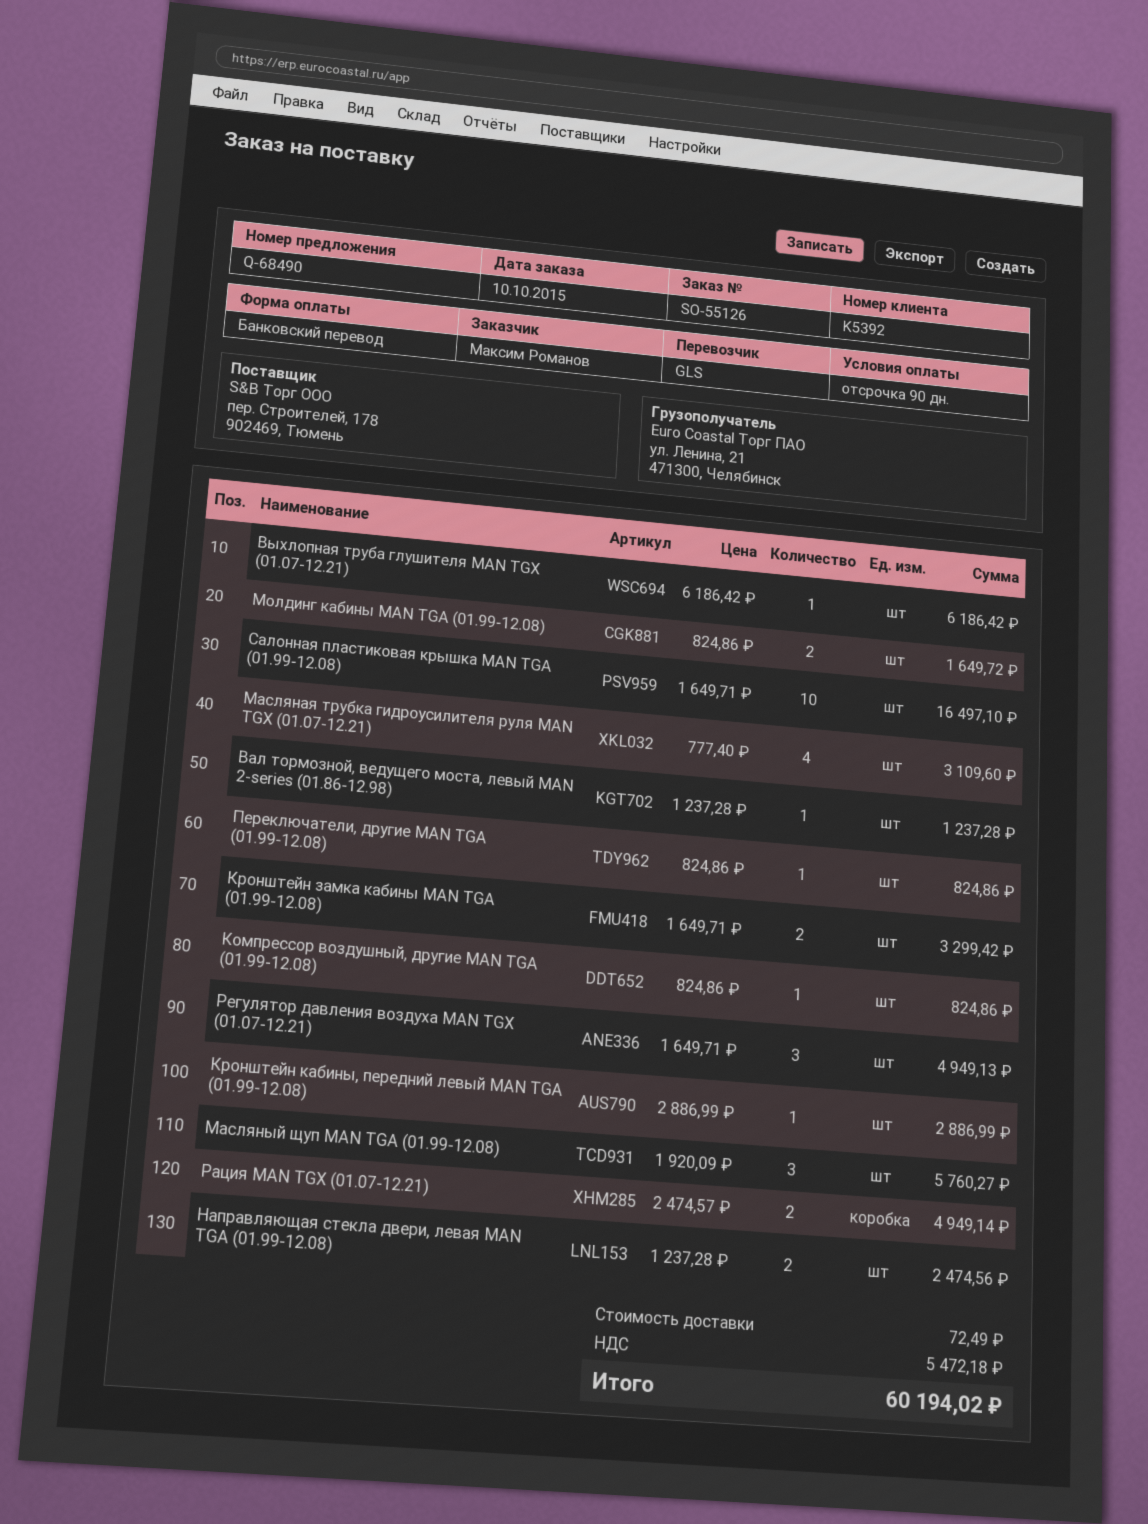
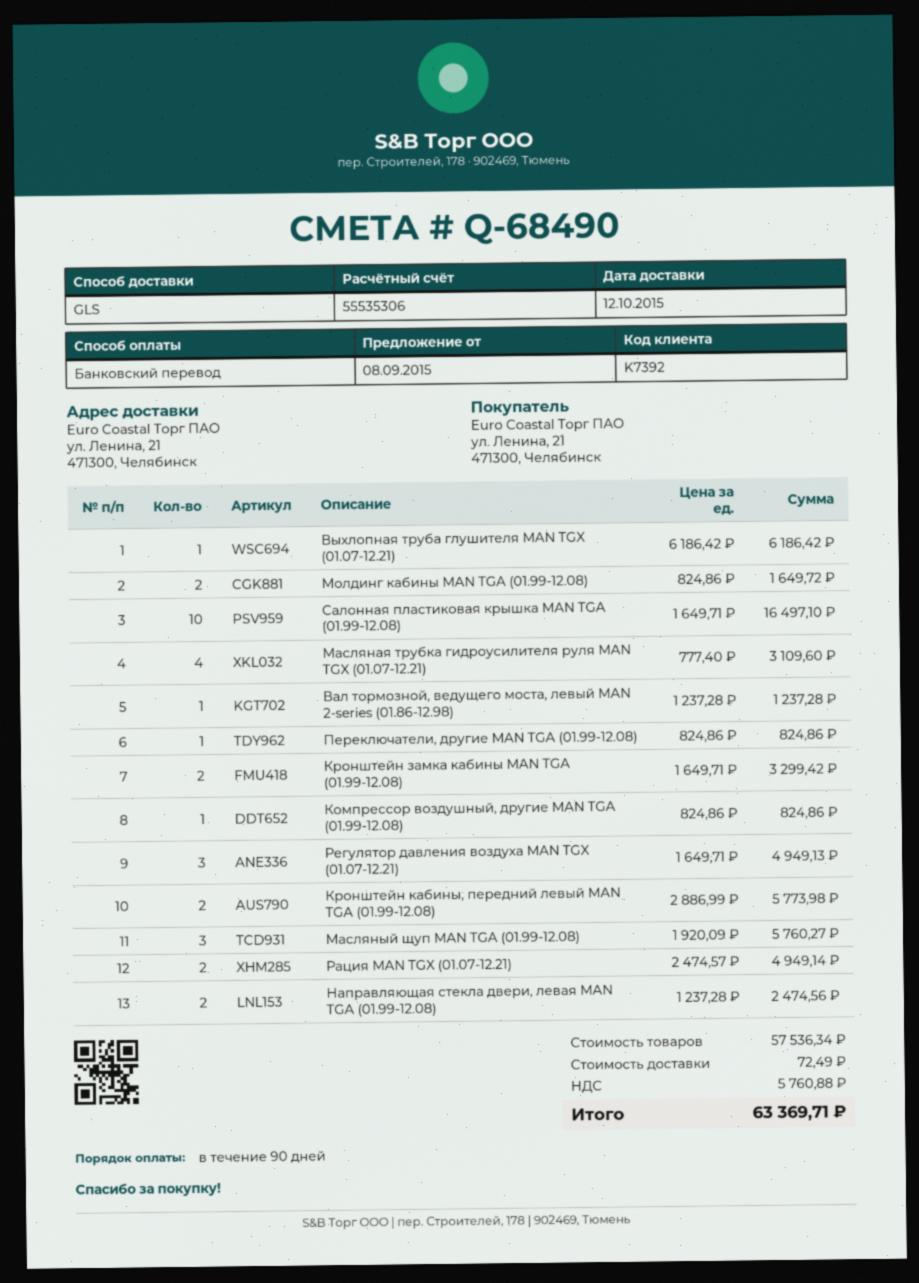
customer number: K5392 -> K7392
Кронштейн кабины, передний левый MAN TGA (01.99-12.08): 1 x 2886.99 = 2886.99 -> 2 x 2886.99 = 5773.98
tax: 5472.18 -> 5760.88
total: 60194.02 -> 63369.71

